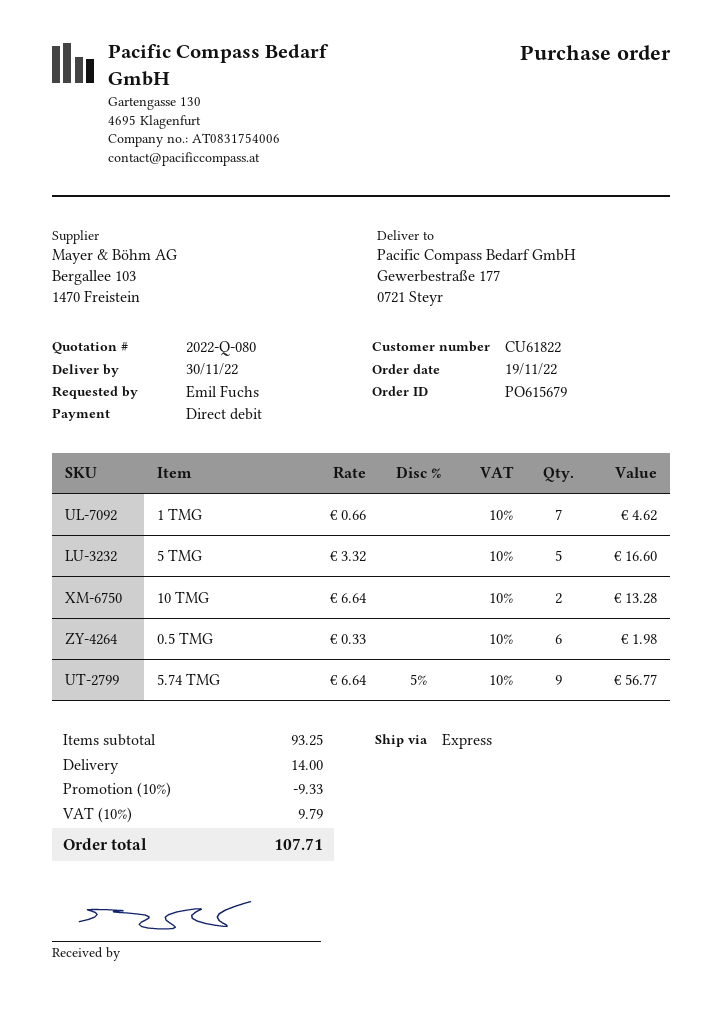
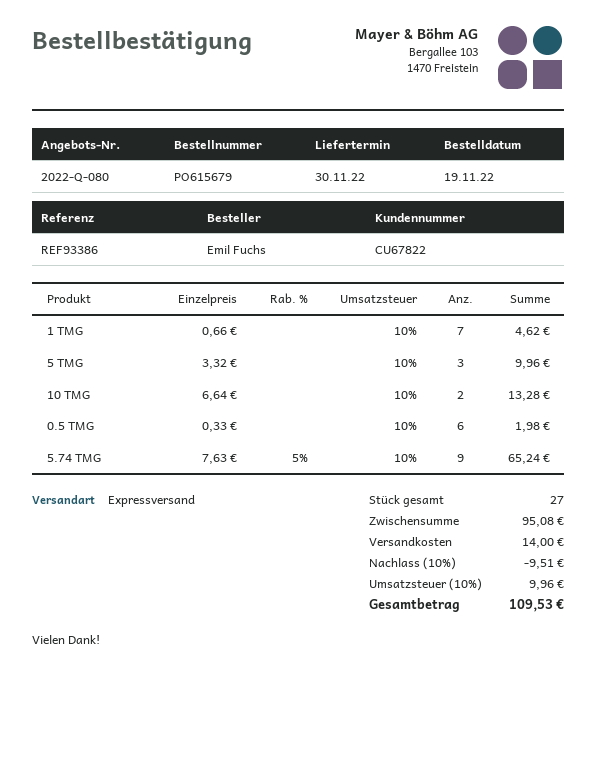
customer number: CU61822 -> CU67822
5 TMG: 5 x 3.32 = 16.60 -> 3 x 3.32 = 9.96
5.74 TMG: 9 x 6.64 - 5% = 56.77 -> 9 x 7.63 - 5% = 65.24
subtotal: 93.25 -> 95.08
discount: 10% = 9.33 -> 10% = 9.51
tax: 10% = 9.79 -> 10% = 9.96
total: 107.71 -> 109.53

